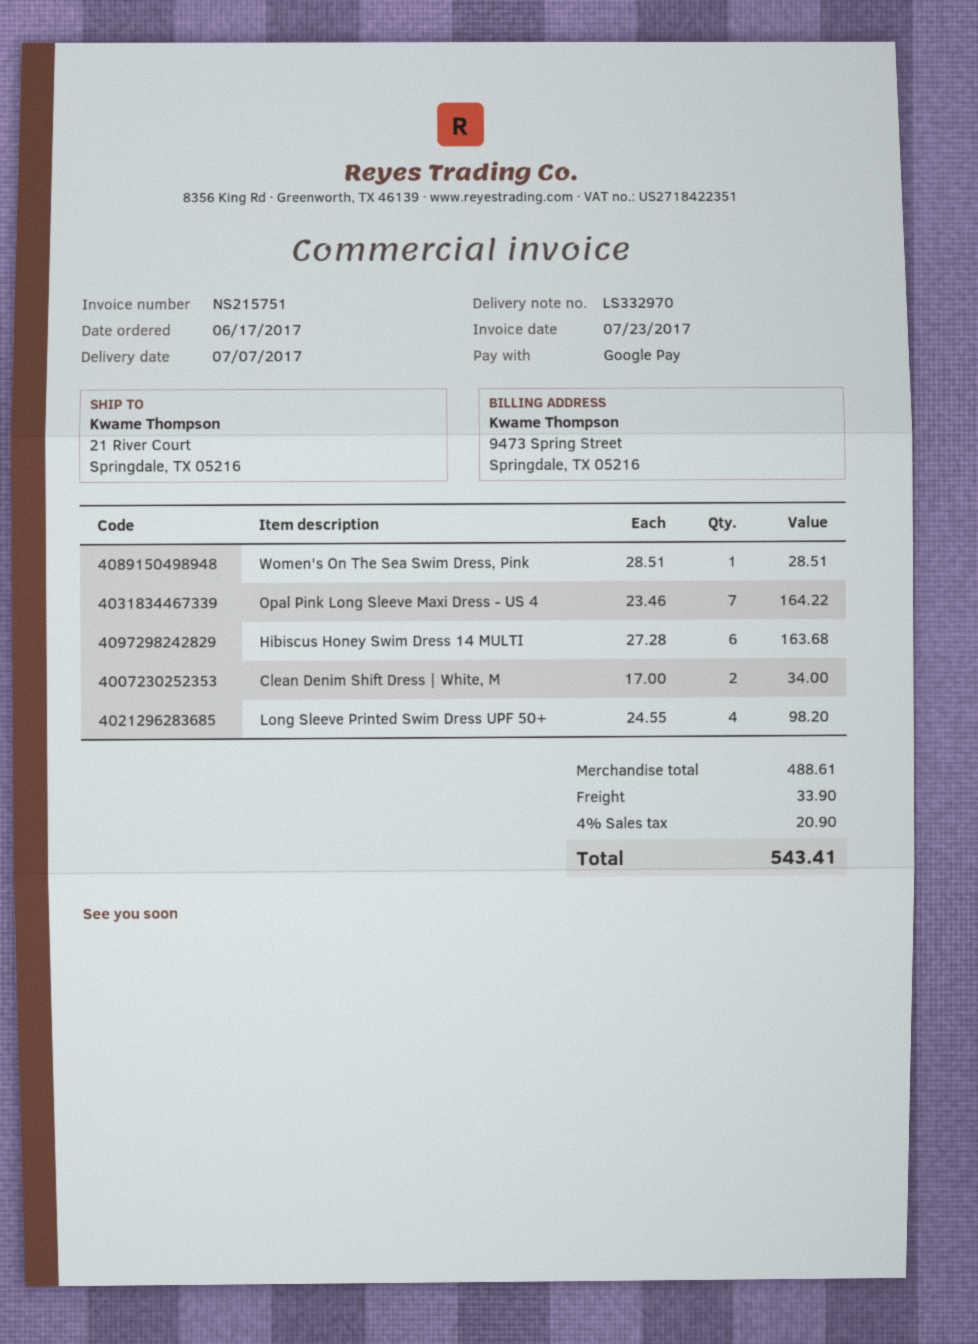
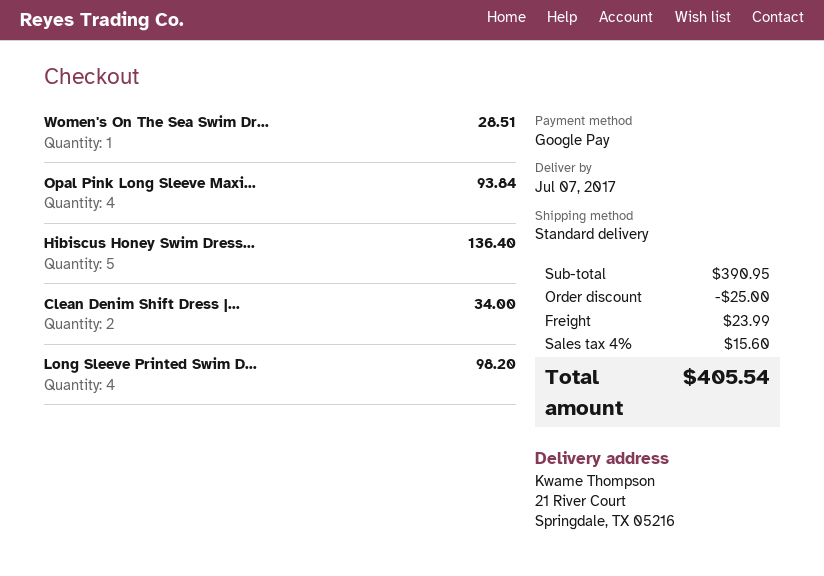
Opal Pink Long Sleeve Maxi Dress - US 4: 7 for 164.22 -> 4 for 93.84
Hibiscus Honey Swim Dress 14 MULTI: 6 for 163.68 -> 5 for 136.40
subtotal: 488.61 -> 390.95
discount: none -> 25.00
shipping: 33.90 -> 23.99
tax: 4% = 20.90 -> 4% = 15.60
total: 543.41 -> 405.54

